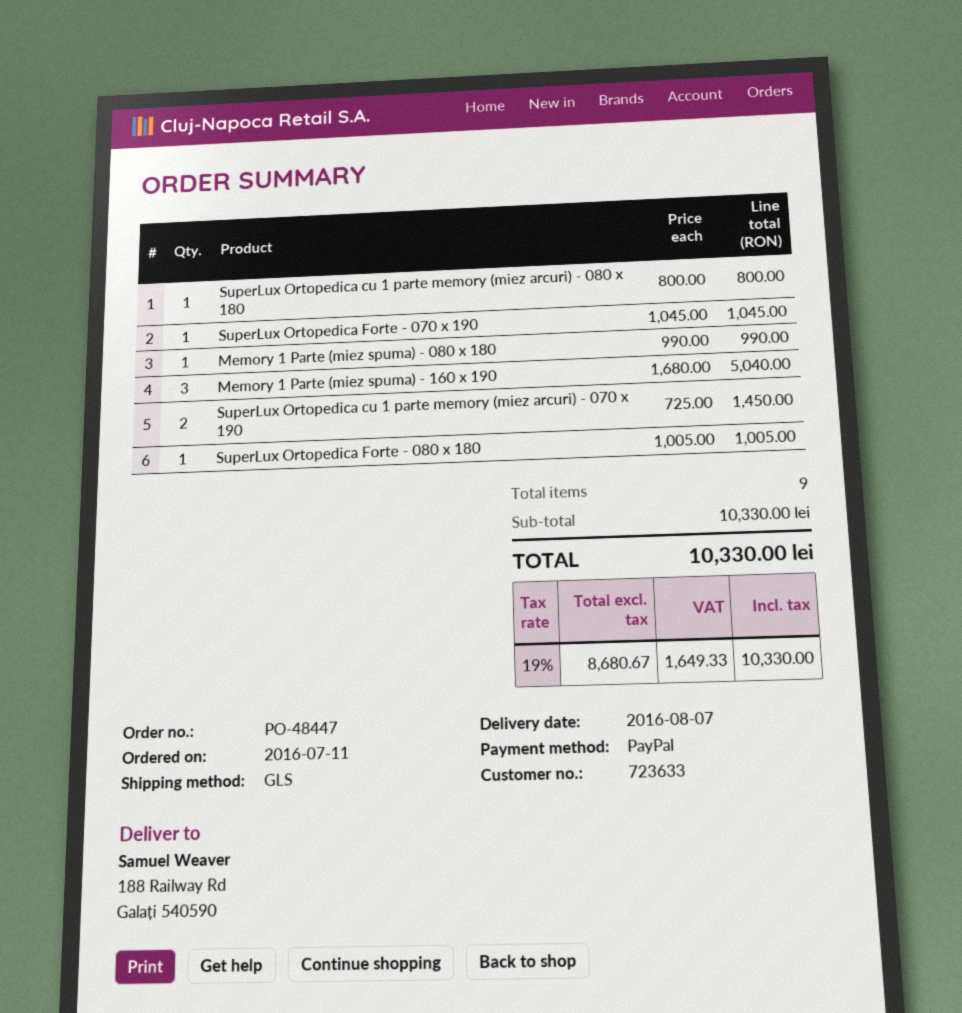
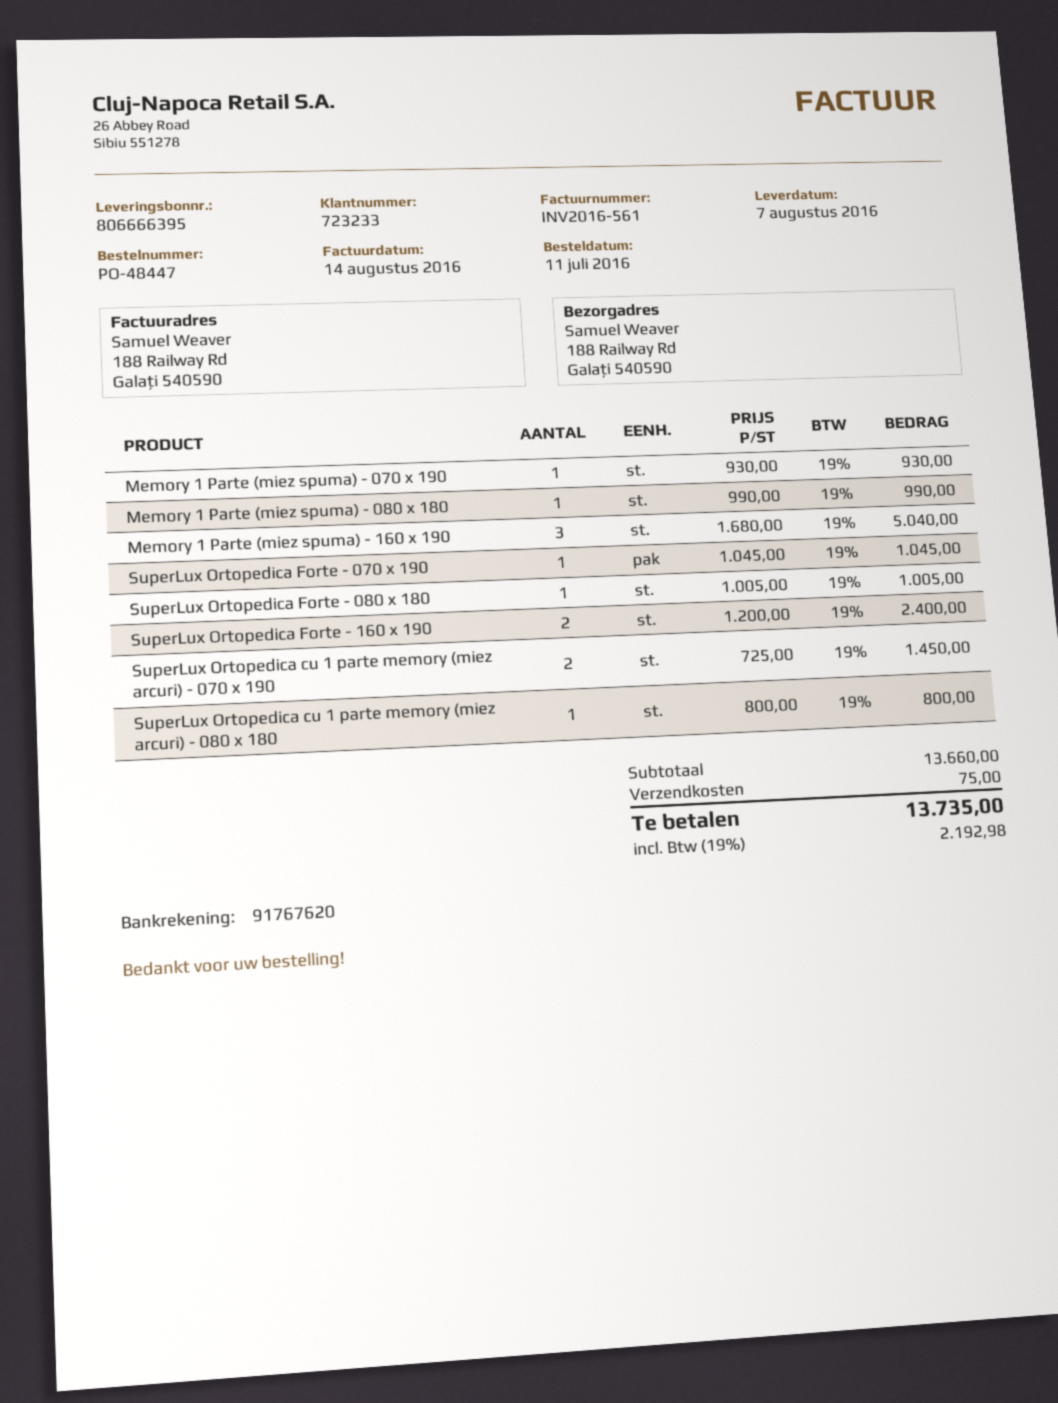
customer number: 723633 -> 723233
Memory 1 Parte (miez spuma) - 070 x 190: none -> 1 x 930.00 = 930.00
SuperLux Ortopedica Forte - 160 x 190: none -> 2 x 1200.00 = 2400.00
subtotal: 10330.00 -> 13660.00
shipping: none -> 75.00
tax: 19% = 1649.33 -> 19% = 2192.98
total: 10330.00 -> 13735.00

